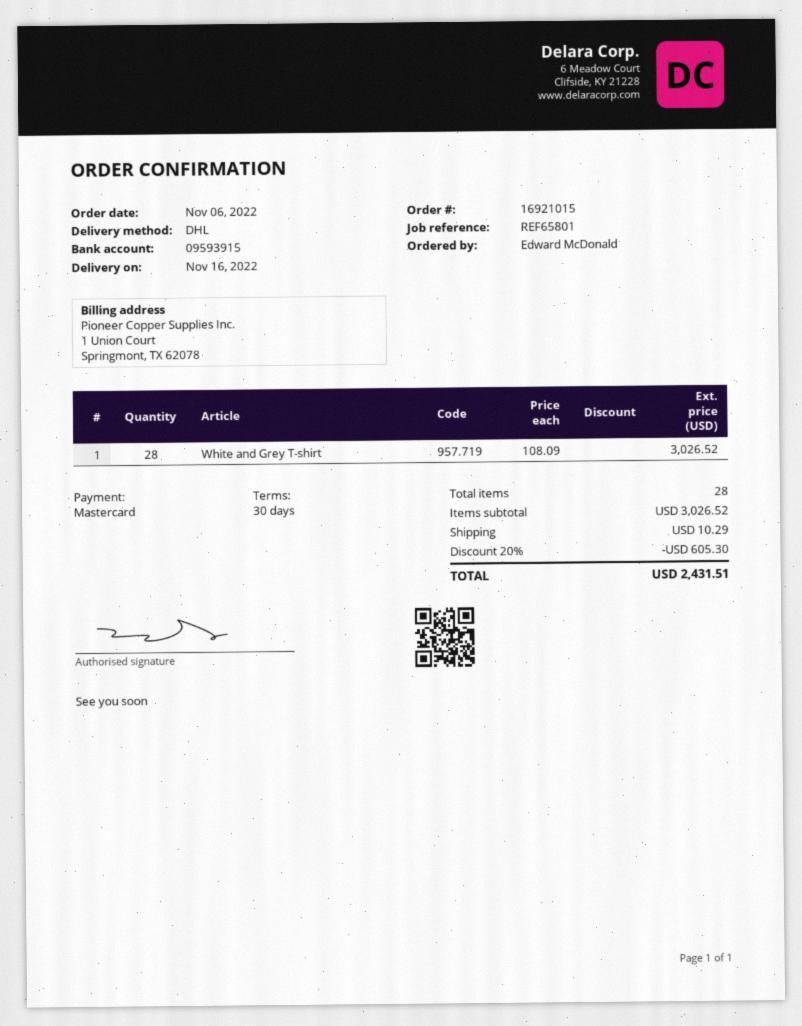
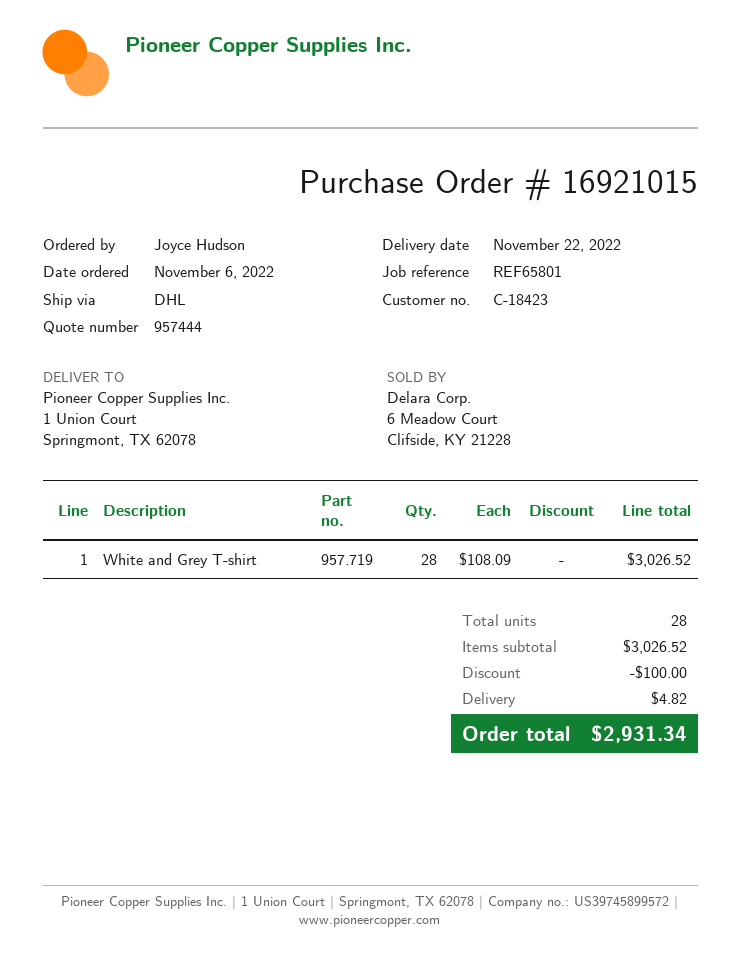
delivery date: 2022-11-16 -> 2022-11-22
ordered by: Edward McDonald -> Joyce Hudson
discount: 605.30 -> 100.00
shipping: 10.29 -> 4.82
total: 2431.51 -> 2931.34

